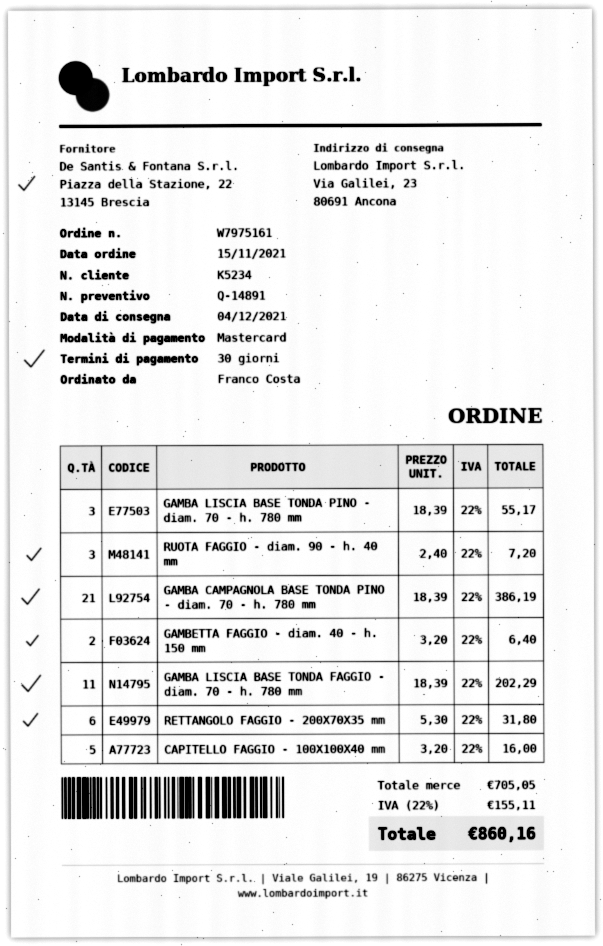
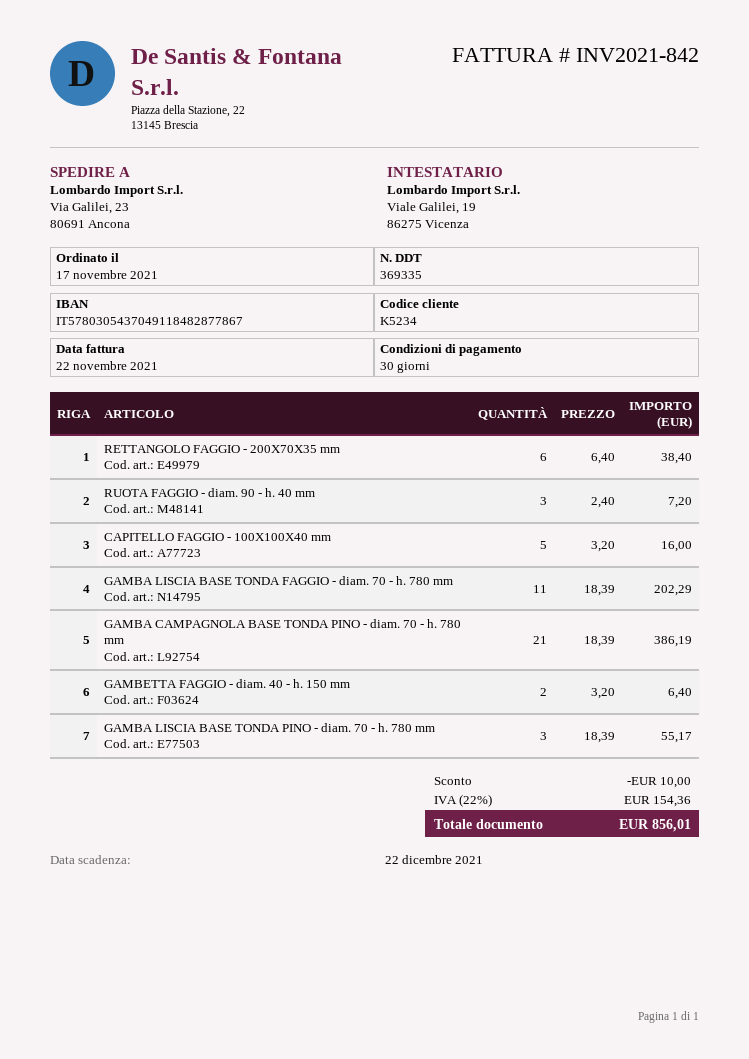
order date: 2021-11-15 -> 2021-11-17
RETTANGOLO FAGGIO - 200X70X35 mm: 6 x 5.30 = 31.80 -> 6 x 6.40 = 38.40
discount: none -> 10.00
tax: 22% = 155.11 -> 22% = 154.36
total: 860.16 -> 856.01

